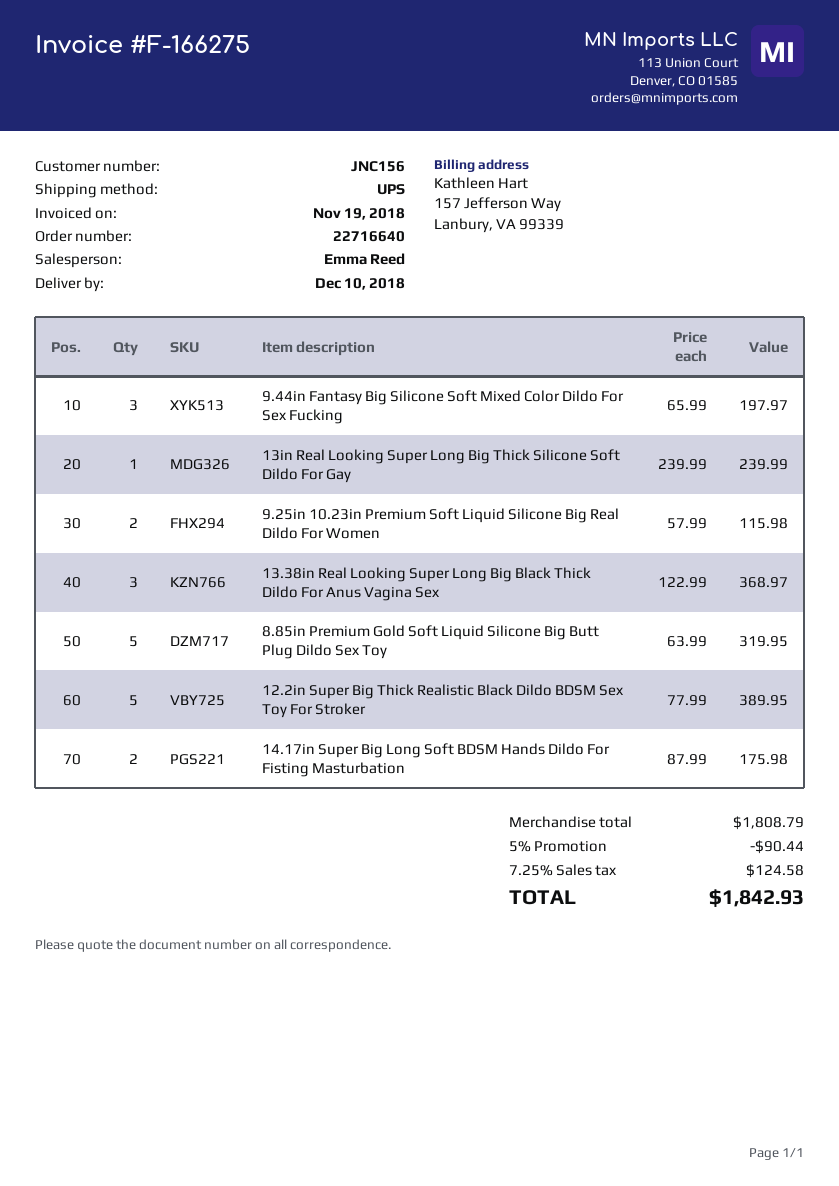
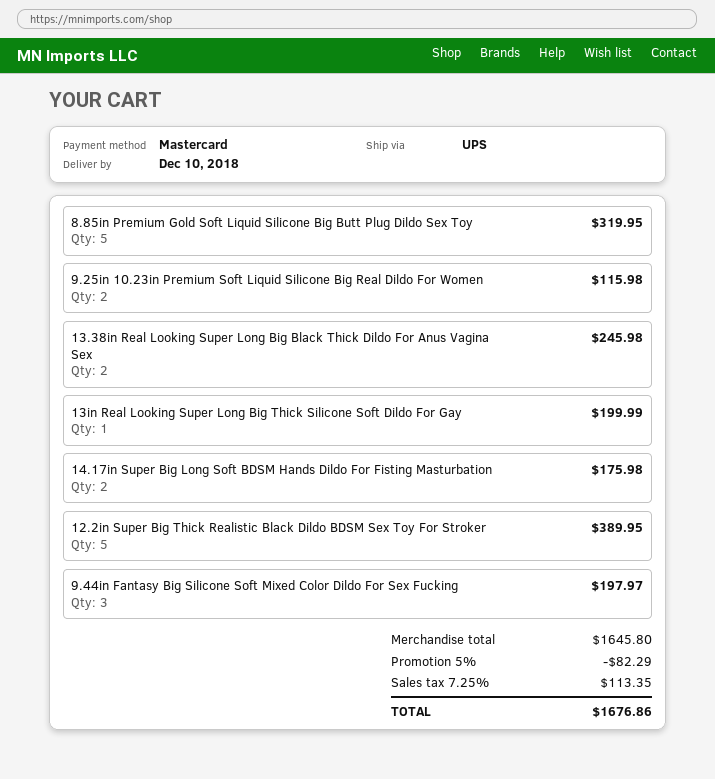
13in Real Looking Super Long Big Thick Silicone Soft Dildo For Gay: 1 for 239.99 -> 1 for 199.99
13.38in Real Looking Super Long Big Black Thick Dildo For Anus Vagina Sex: 3 for 368.97 -> 2 for 245.98
subtotal: 1808.79 -> 1645.80
discount: 5% = 90.44 -> 5% = 82.29
tax: 7.25% = 124.58 -> 7.25% = 113.35
total: 1842.93 -> 1676.86

